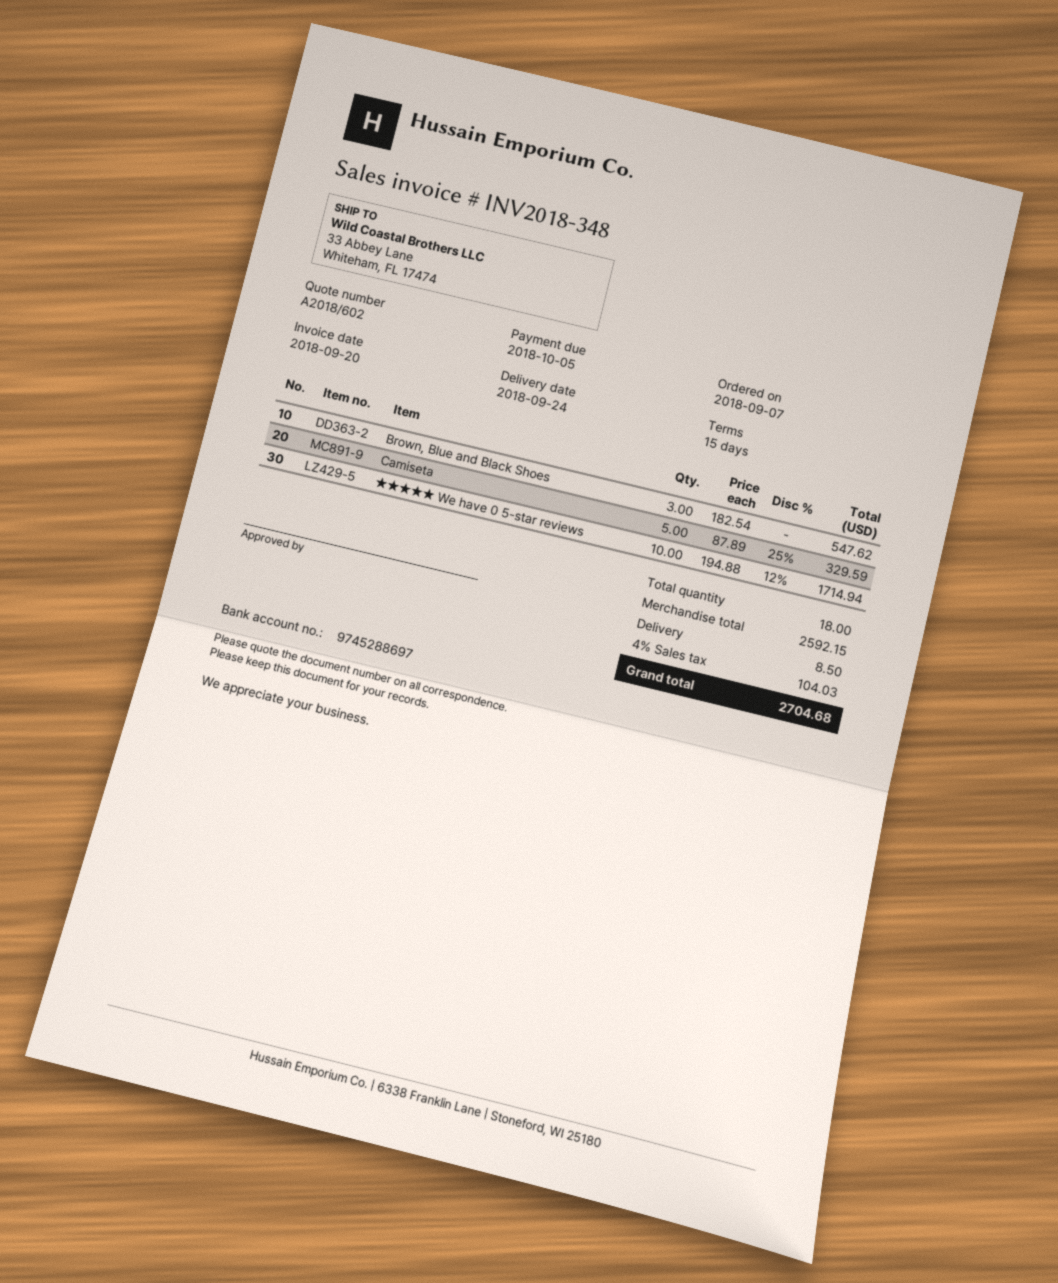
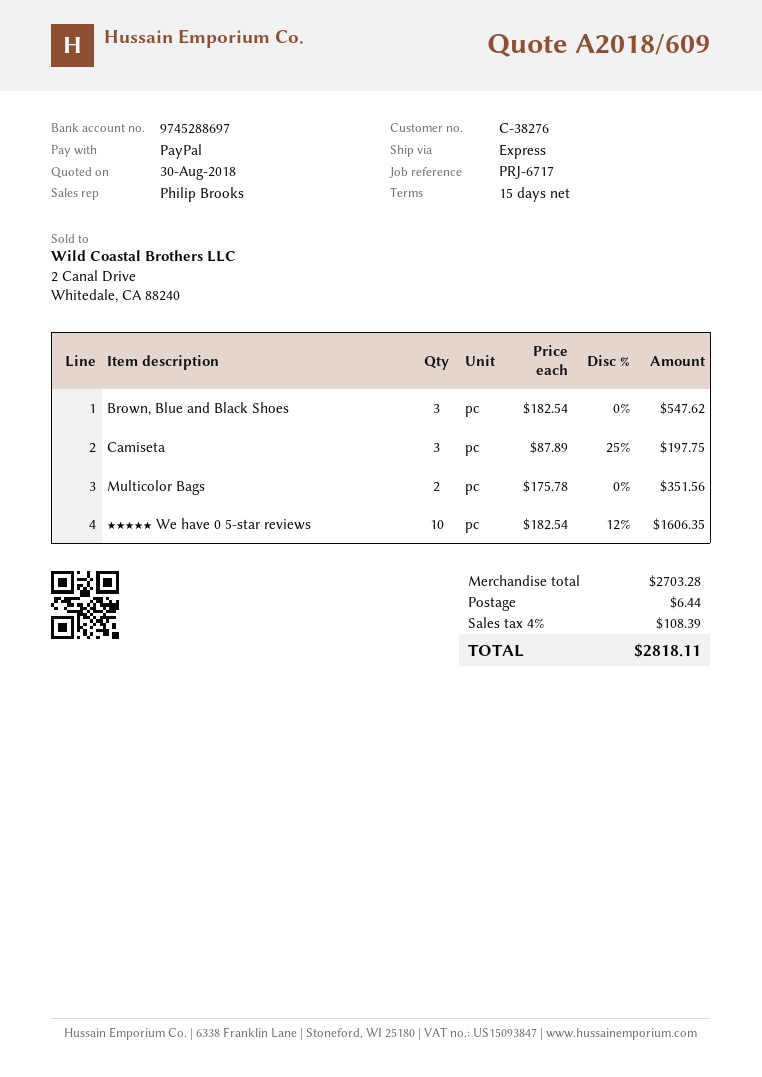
quote number: A2018/602 -> A2018/609
Camiseta: 5 x 87.89 - 25% = 329.59 -> 3 x 87.89 - 25% = 197.75
★★★★★ We have 0 5-star reviews: 10 x 194.88 - 12% = 1714.94 -> 10 x 182.54 - 12% = 1606.35
Multicolor Bags: none -> 2 x 175.78 = 351.56
subtotal: 2592.15 -> 2703.28
shipping: 8.50 -> 6.44
tax: 4% = 104.03 -> 4% = 108.39
total: 2704.68 -> 2818.11

